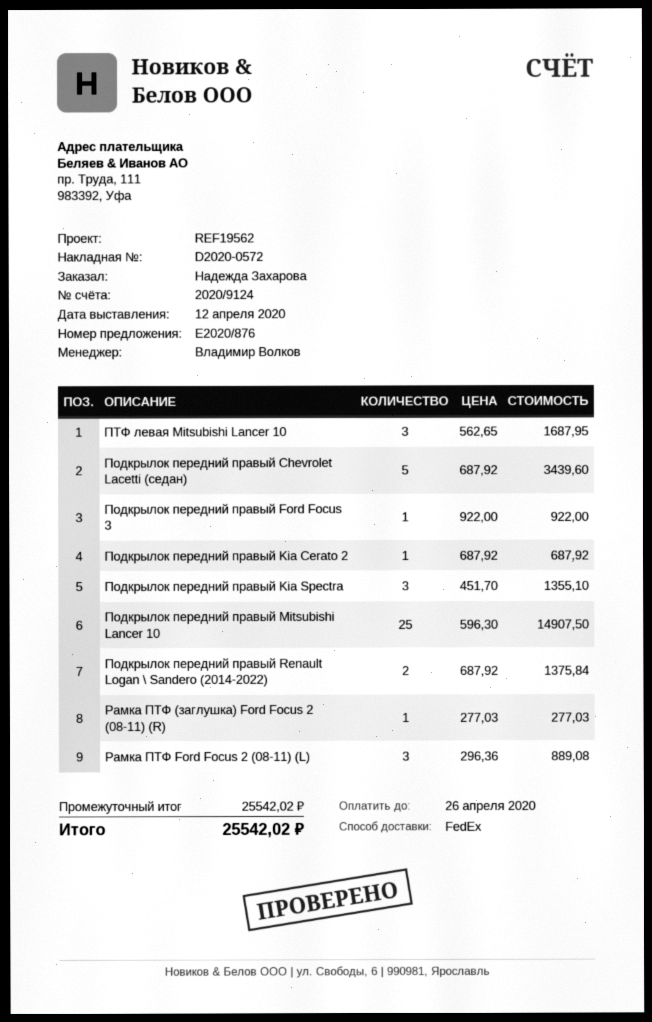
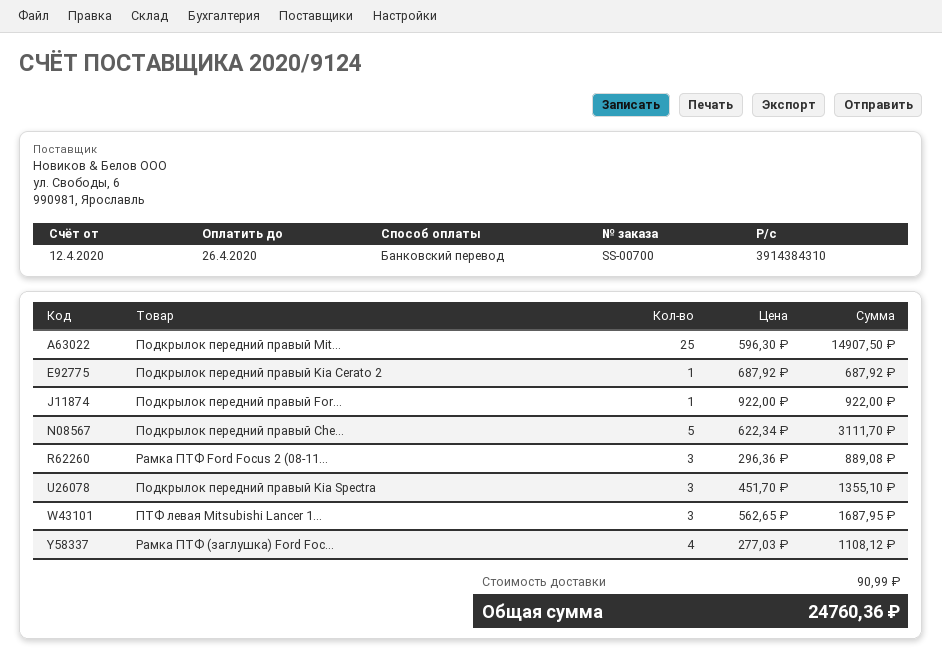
Подкрылок передний правый Chevrolet Lacetti (седан): 5 x 687.92 = 3439.60 -> 5 x 622.34 = 3111.70
Подкрылок передний правый Renault Logan \ Sandero (2014-2022): 2 x 687.92 = 1375.84 -> none
Рамка ПТФ (заглушка) Ford Focus 2 (08-11) (R): 1 x 277.03 = 277.03 -> 4 x 277.03 = 1108.12
shipping: none -> 90.99
total: 25542.02 -> 24760.36

